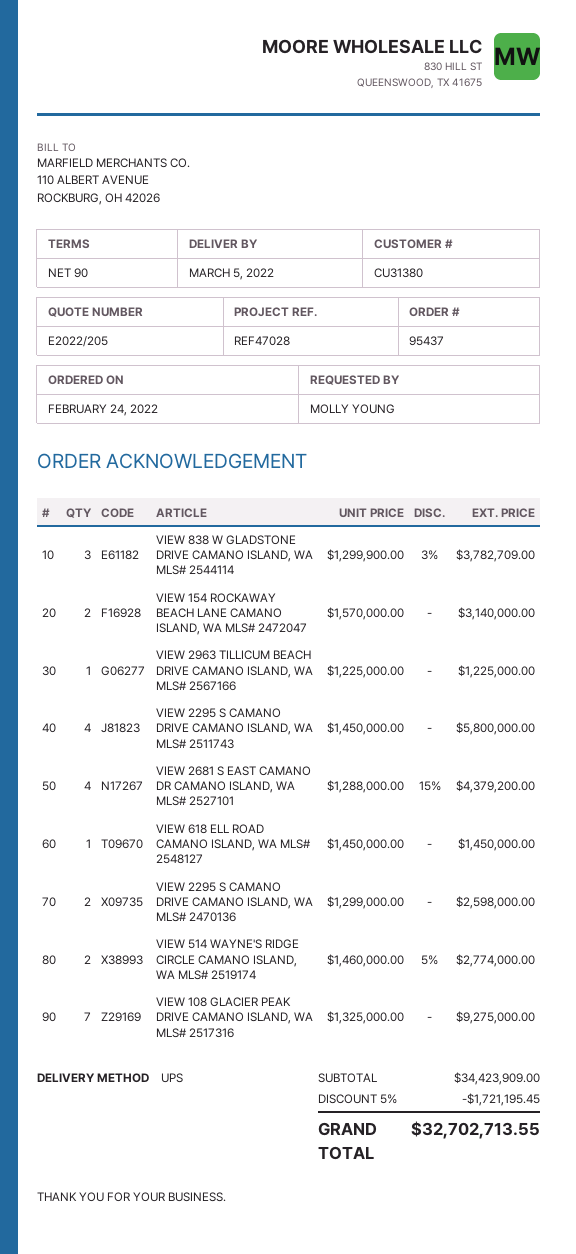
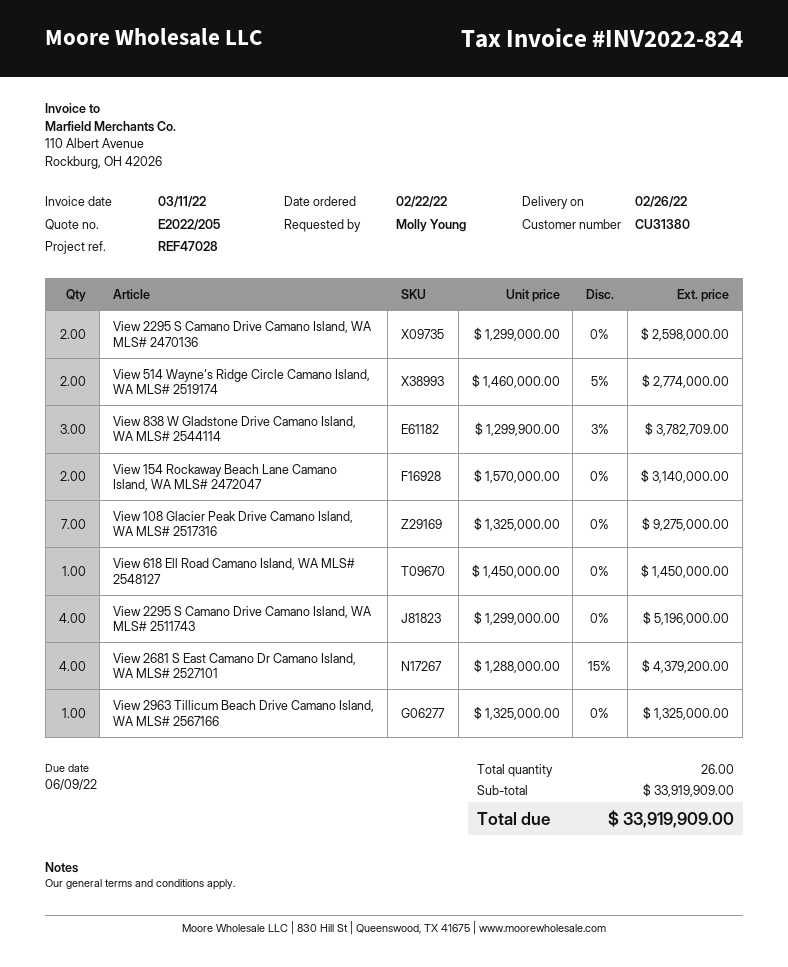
order date: 2022-02-24 -> 2022-02-22
delivery date: 2022-03-05 -> 2022-02-26
VIEW 2963 TILLICUM BEACH DRIVE CAMANO ISLAND, WA MLS# 2567166: 1 x 1225000.00 = 1225000.00 -> 1 x 1325000.00 = 1325000.00
VIEW 2295 S CAMANO DRIVE CAMANO ISLAND, WA MLS# 2511743: 4 x 1450000.00 = 5800000.00 -> 4 x 1299000.00 = 5196000.00
subtotal: 34423909.00 -> 33919909.00
discount: 5% = 1721195.45 -> none
total: 32702713.55 -> 33919909.00

